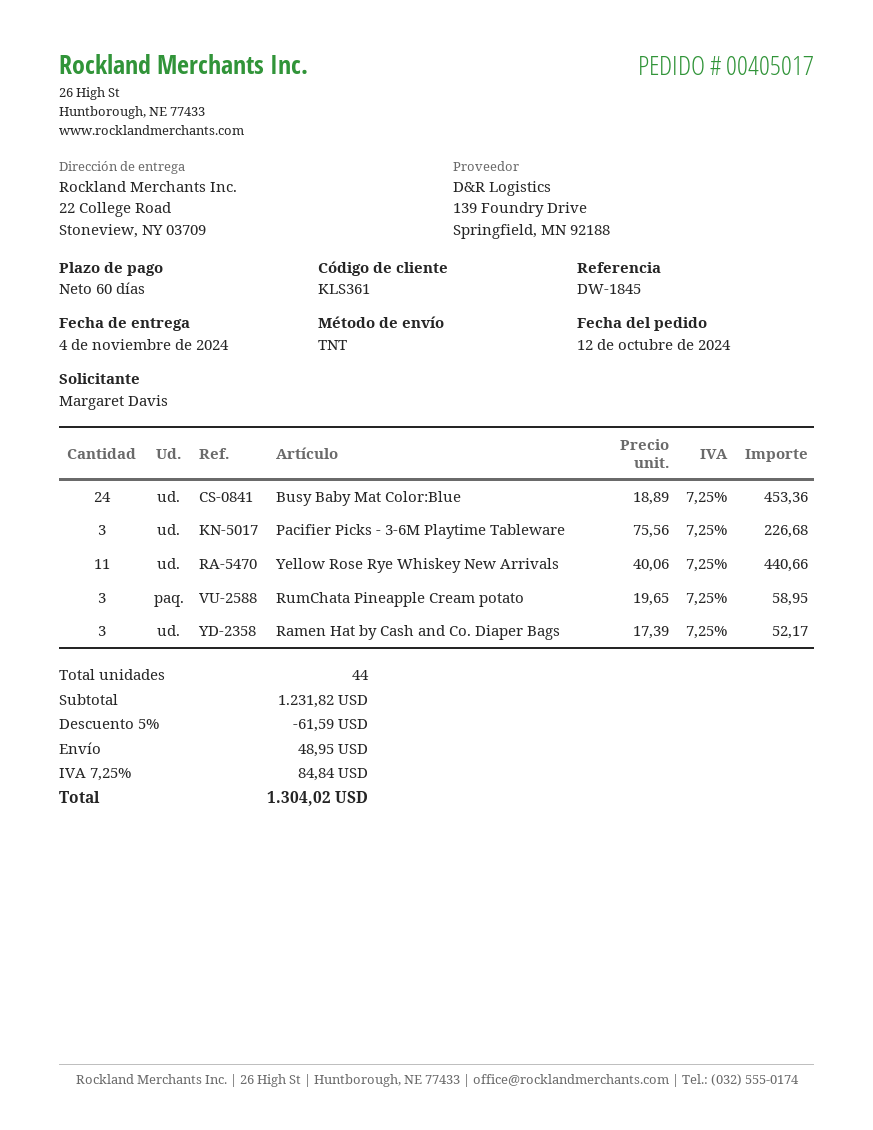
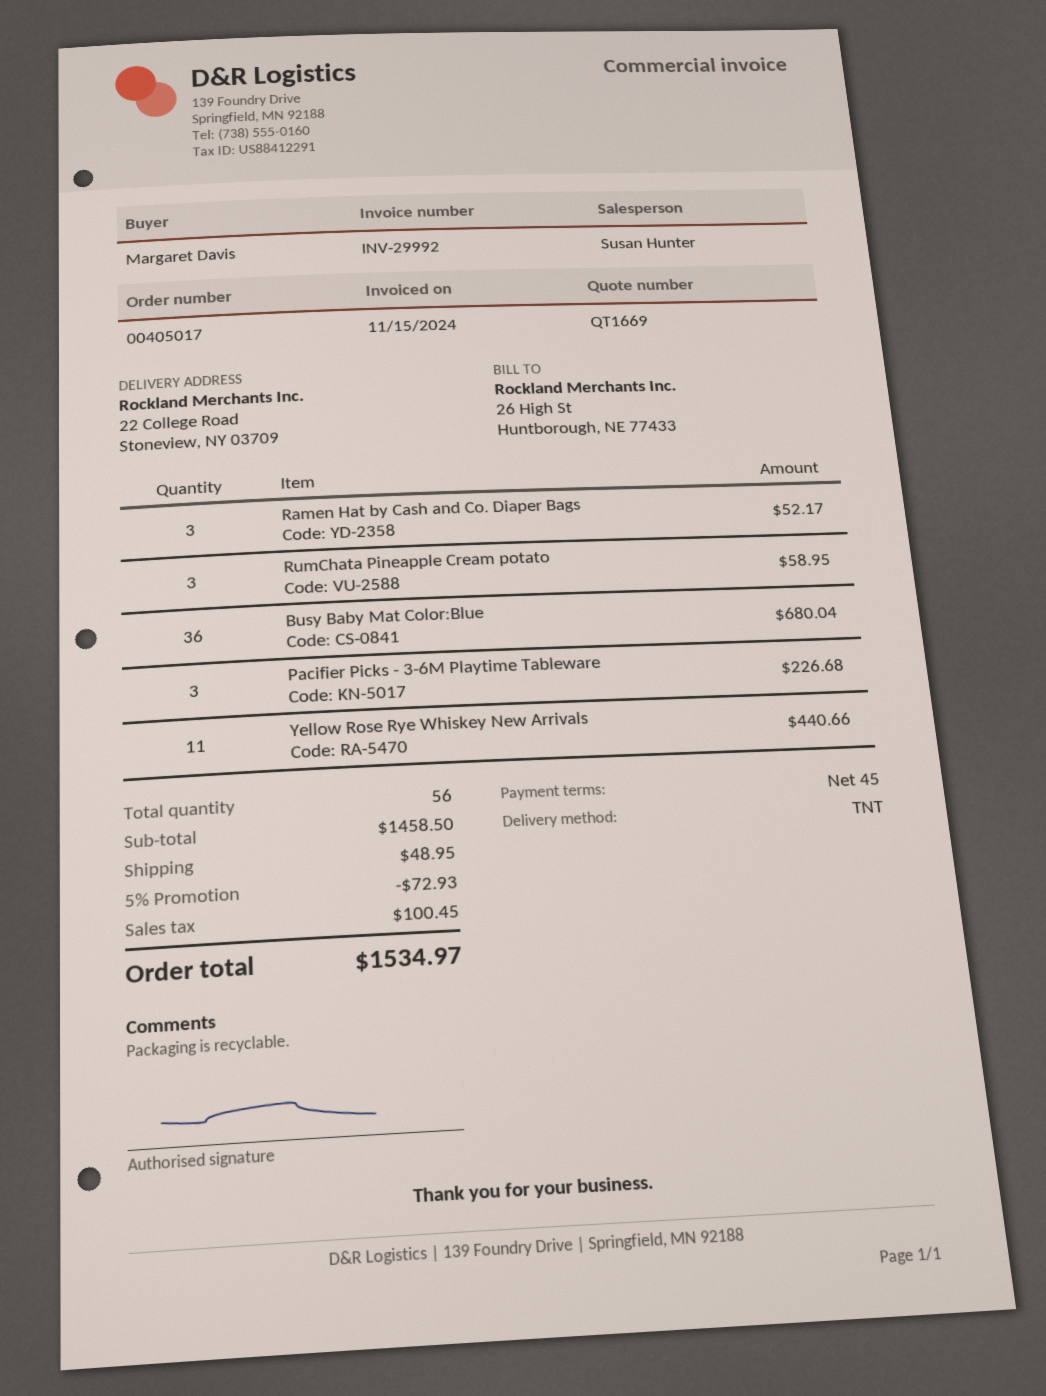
payment terms: 60 days -> 45 days
Busy Baby Mat Color:Blue: 24 for 453.36 -> 36 for 680.04
total quantity: 44 -> 56
subtotal: 1231.82 -> 1458.50
discount: 5% = 61.59 -> 5% = 72.93
tax: 84.84 -> 100.45
total: 1304.02 -> 1534.97

